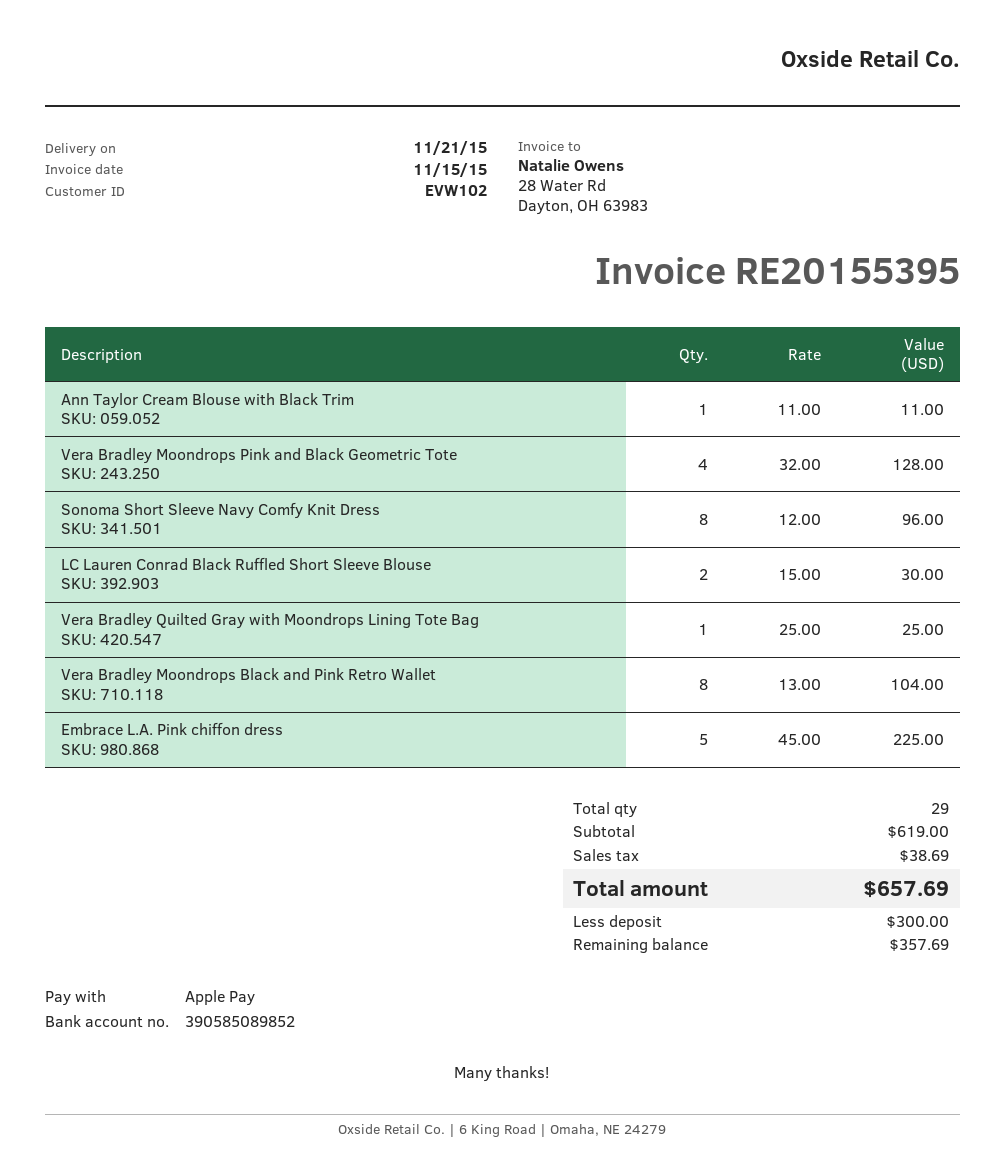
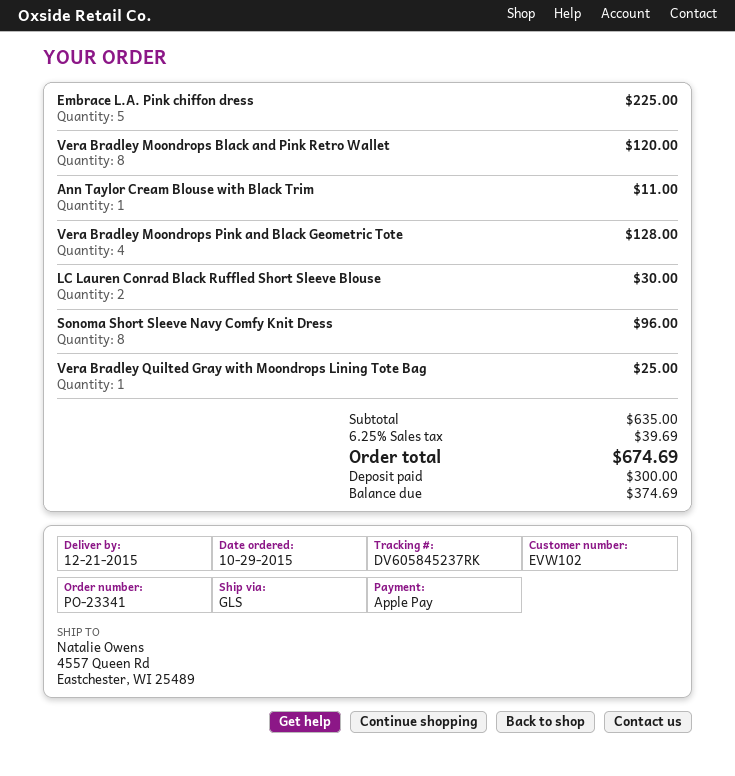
delivery date: 2015-11-21 -> 2015-12-21
Vera Bradley Moondrops Black and Pink Retro Wallet: 8 for 104.00 -> 8 for 120.00
subtotal: 619.00 -> 635.00
tax: 38.69 -> 39.69
total: 657.69 -> 674.69
balance: 357.69 -> 374.69

